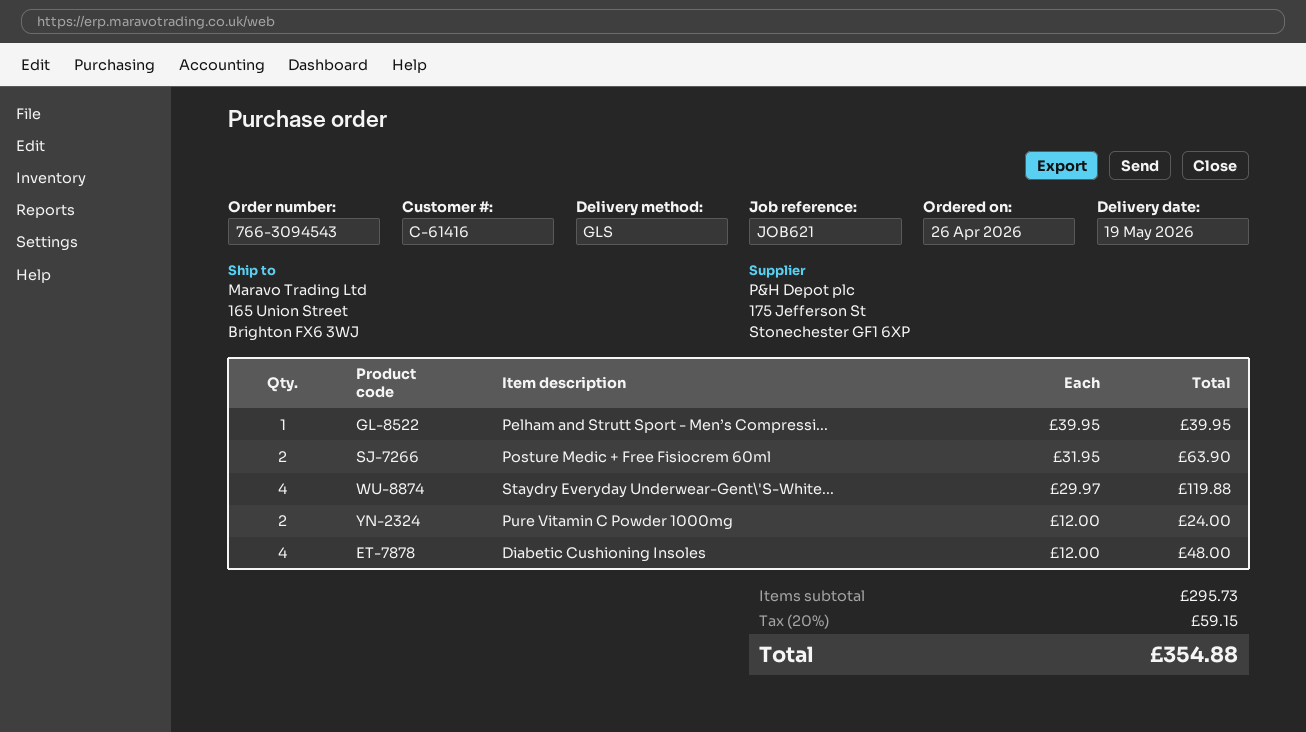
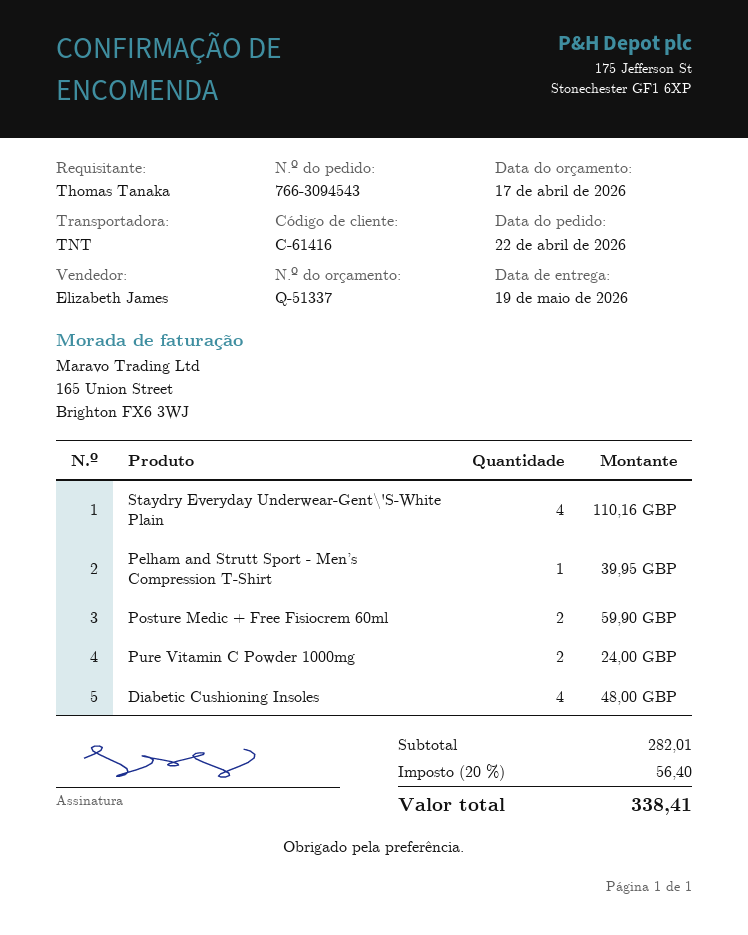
order date: 2026-04-26 -> 2026-04-22
shipping method: GLS -> TNT
Posture Medic + Free Fisiocrem 60ml: 2 for 63.90 -> 2 for 59.90
Staydry Everyday Underwear-Gent\'S-White...: 4 for 119.88 -> 4 for 110.16
subtotal: 295.73 -> 282.01
tax: 20% = 59.15 -> 20% = 56.40
total: 354.88 -> 338.41

